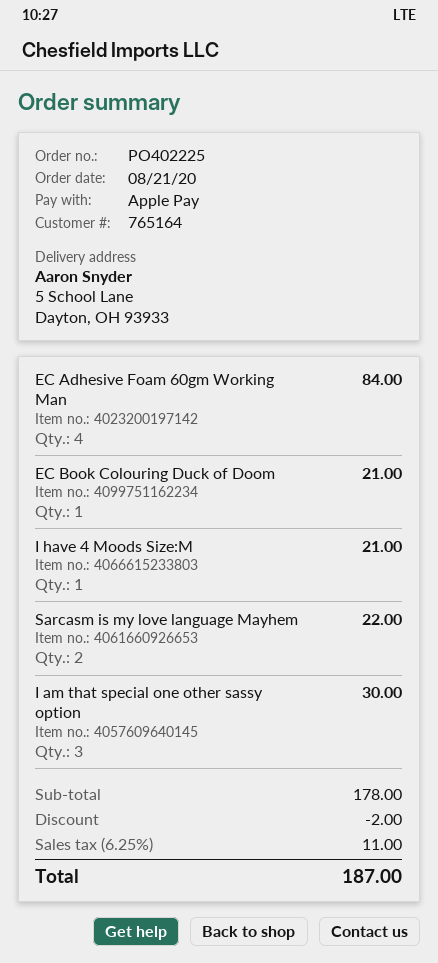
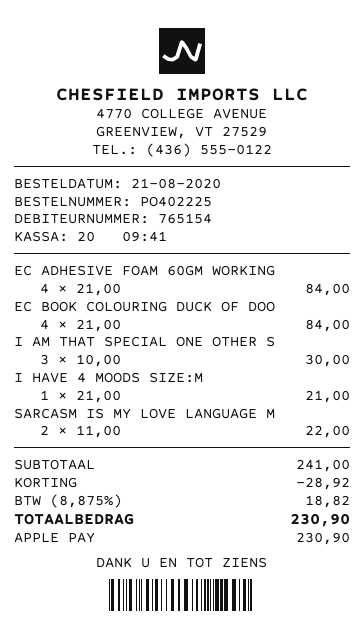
customer number: 765164 -> 765154
EC Book Colouring Duck of Doom: 1 for 21.00 -> 4 for 84.00
subtotal: 178.00 -> 241.00
discount: 2.00 -> 28.92
tax: 6.25% = 11.00 -> 8.875% = 18.82
total: 187.00 -> 230.90

